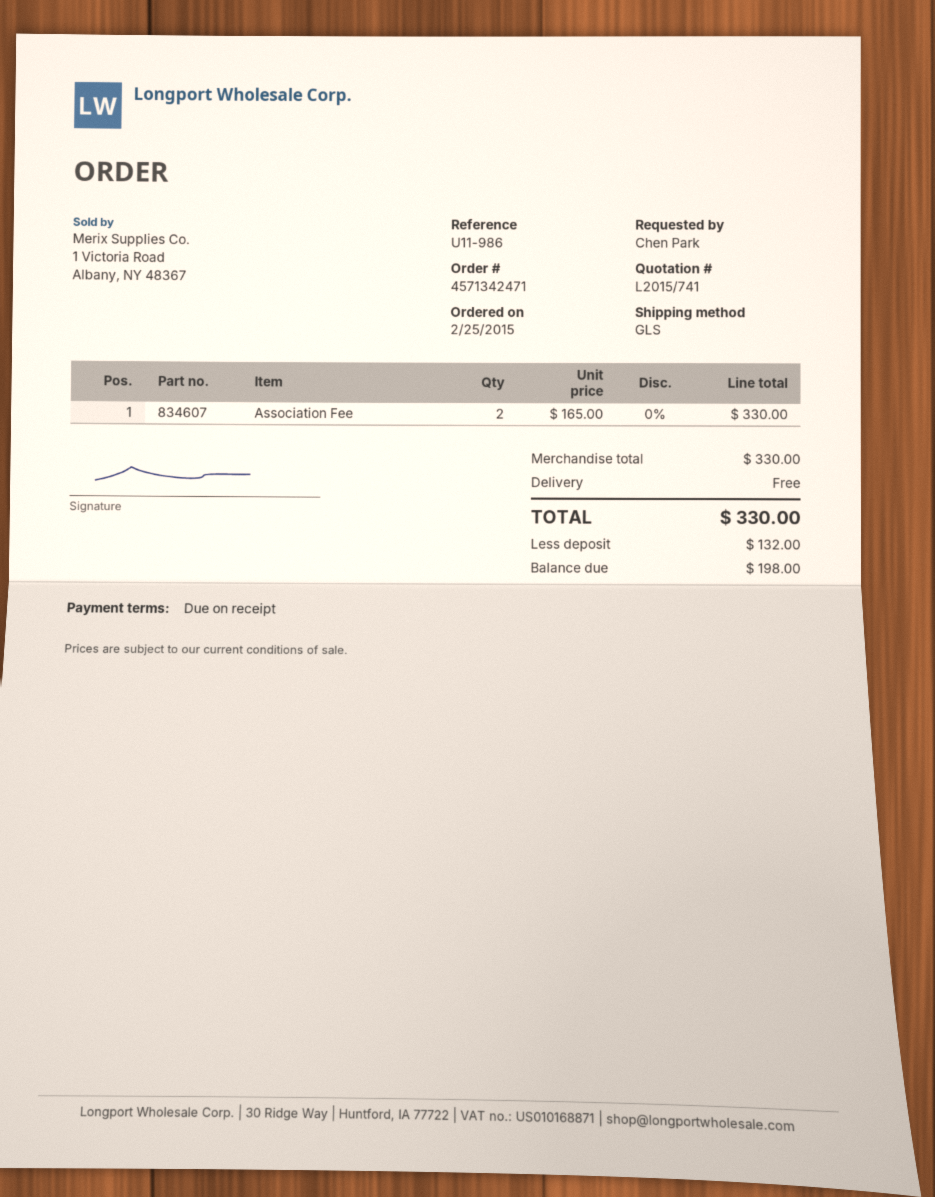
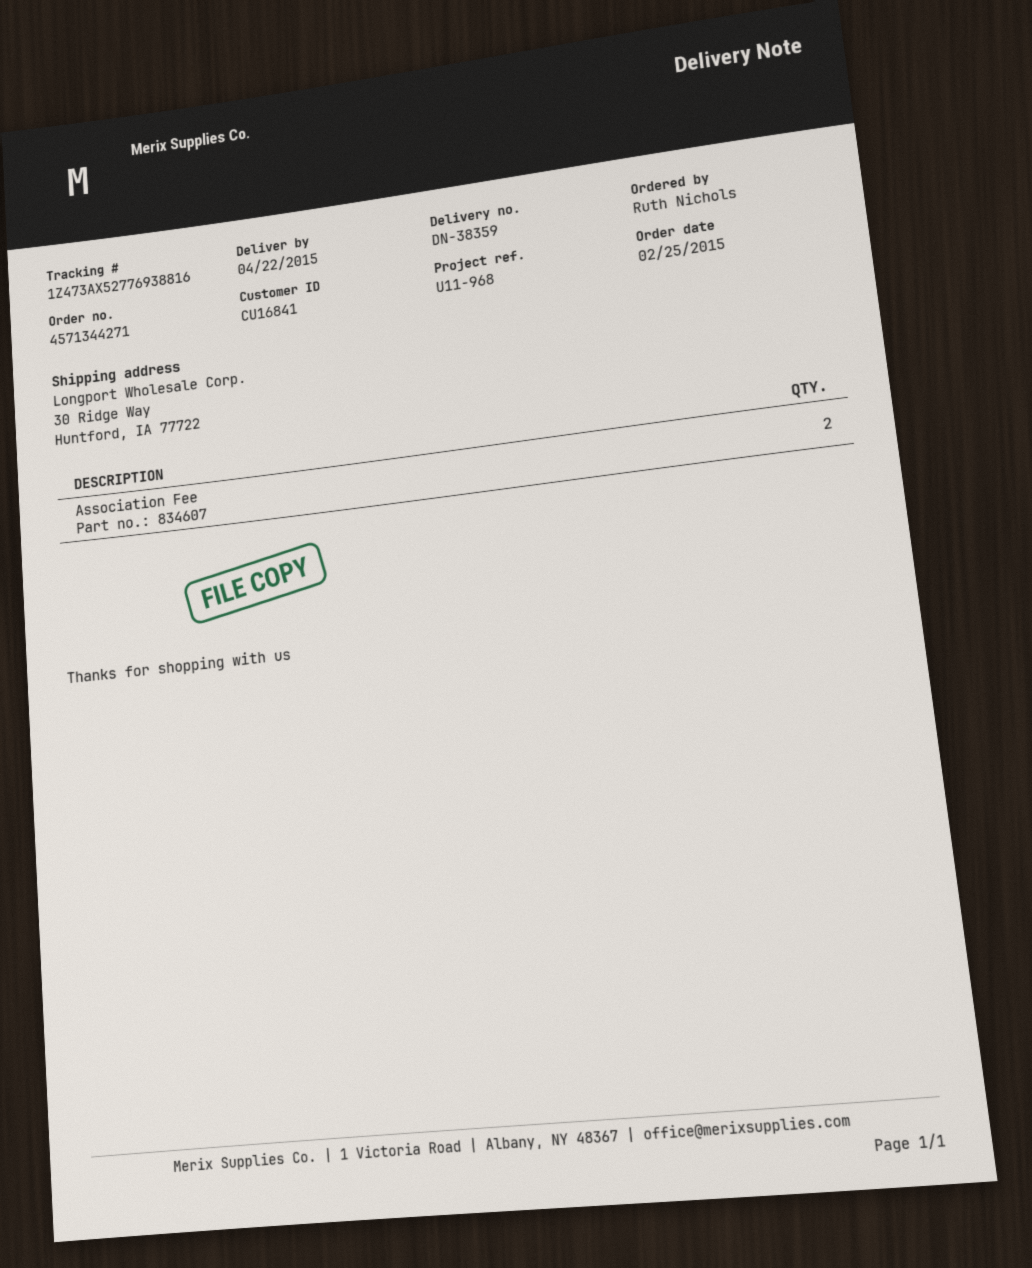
order number: 4571342471 -> 4571344271
reference: U11-986 -> U11-968
ordered by: Chen Park -> Ruth Nichols

